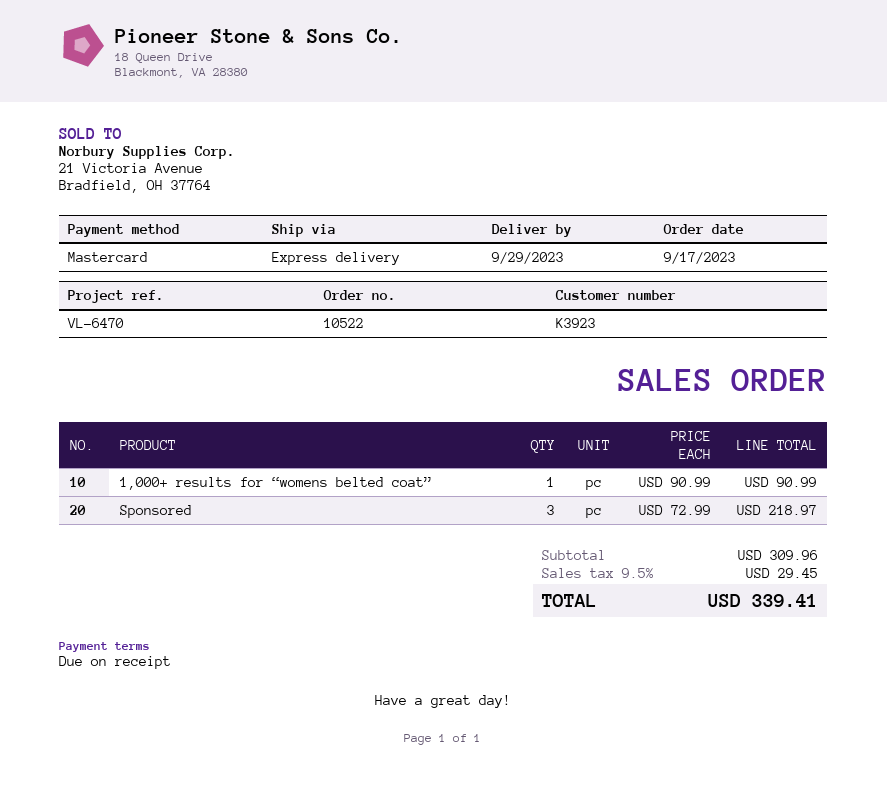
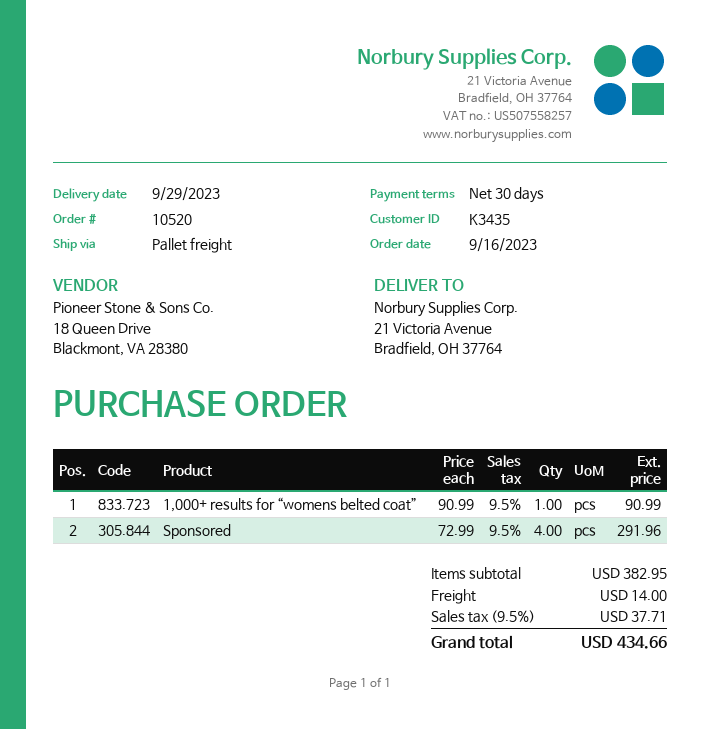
order number: 10522 -> 10520
order date: 2023-09-17 -> 2023-09-16
payment terms: on receipt -> 30 days
customer number: K3923 -> K3435
shipping method: express -> pallet freight
Sponsored: 3 x 72.99 = 218.97 -> 4 x 72.99 = 291.96
subtotal: 309.96 -> 382.95
shipping: none -> 14.00
tax: 9.5% = 29.45 -> 9.5% = 37.71
total: 339.41 -> 434.66

